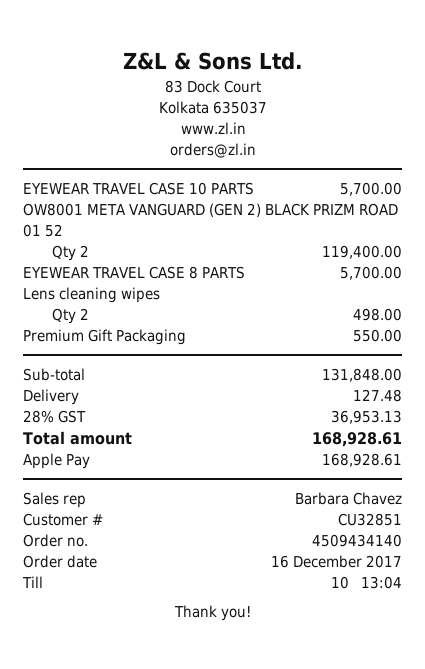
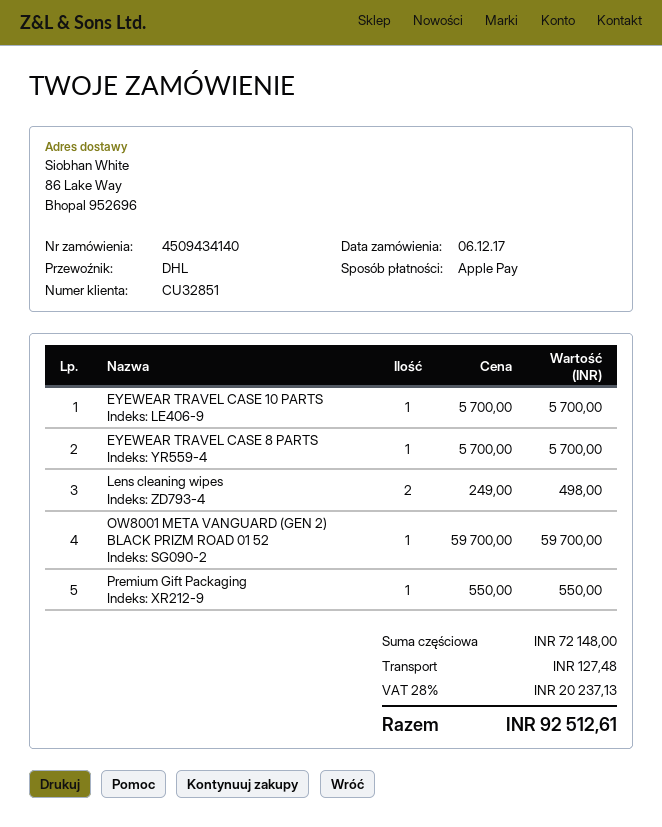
order date: 2017-12-16 -> 2017-12-06
OW8001 META VANGUARD (GEN 2) BLACK PRIZM ROAD 01 52: 2 for 119400.00 -> 1 for 59700.00
subtotal: 131848.00 -> 72148.00
tax: 28% = 36953.13 -> 28% = 20237.13
total: 168928.61 -> 92512.61

